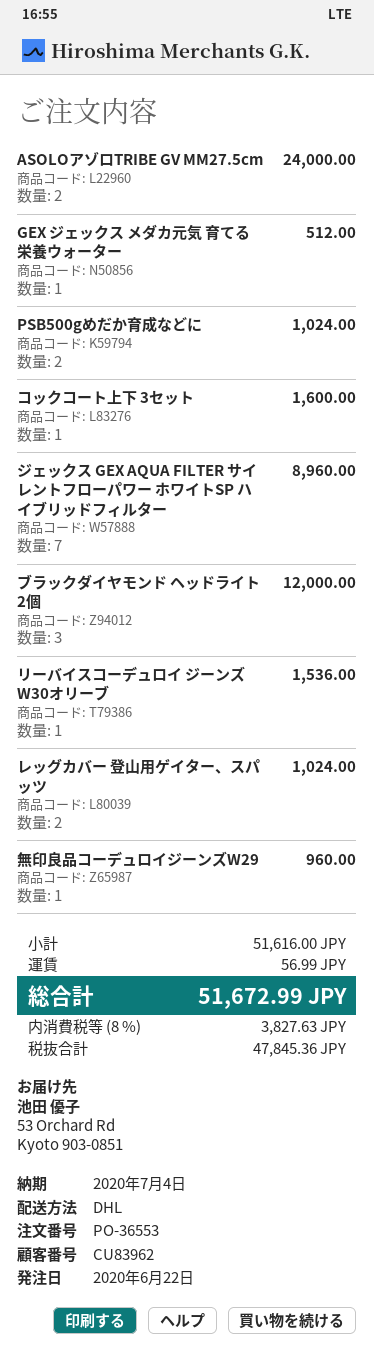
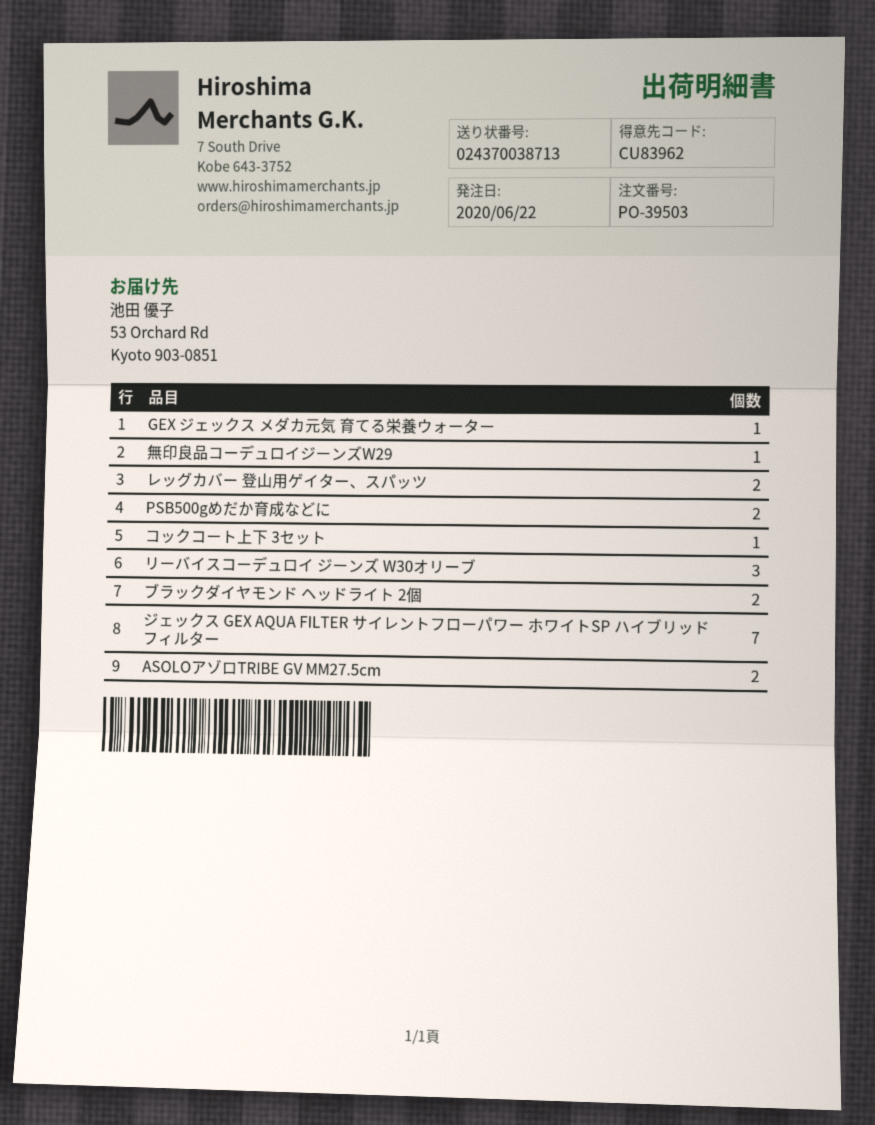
order number: PO-36553 -> PO-39503
ブラックダイヤモンド ヘッドライト 2個: 3 -> 2
リーバイスコーデュロイ ジーンズ W30オリーブ: 1 -> 3

